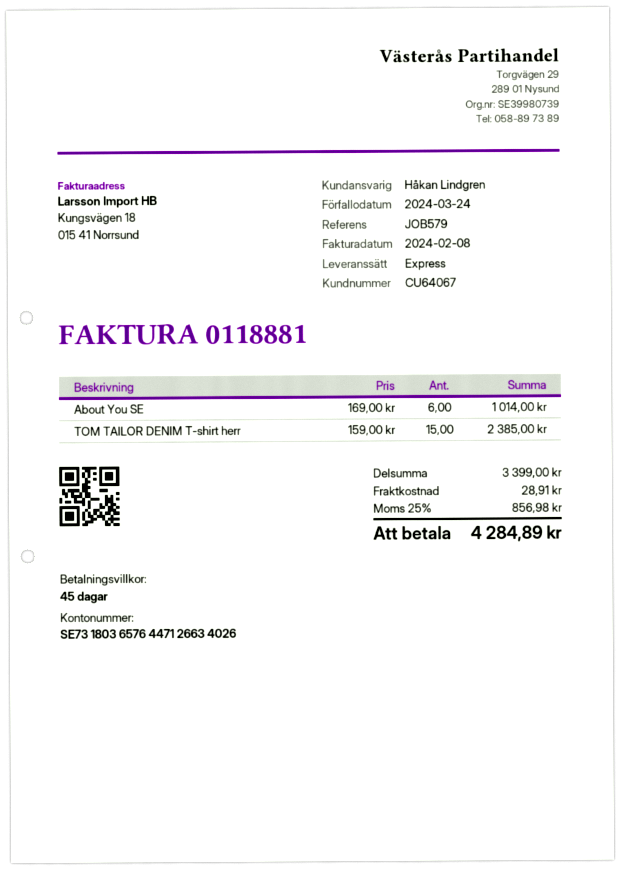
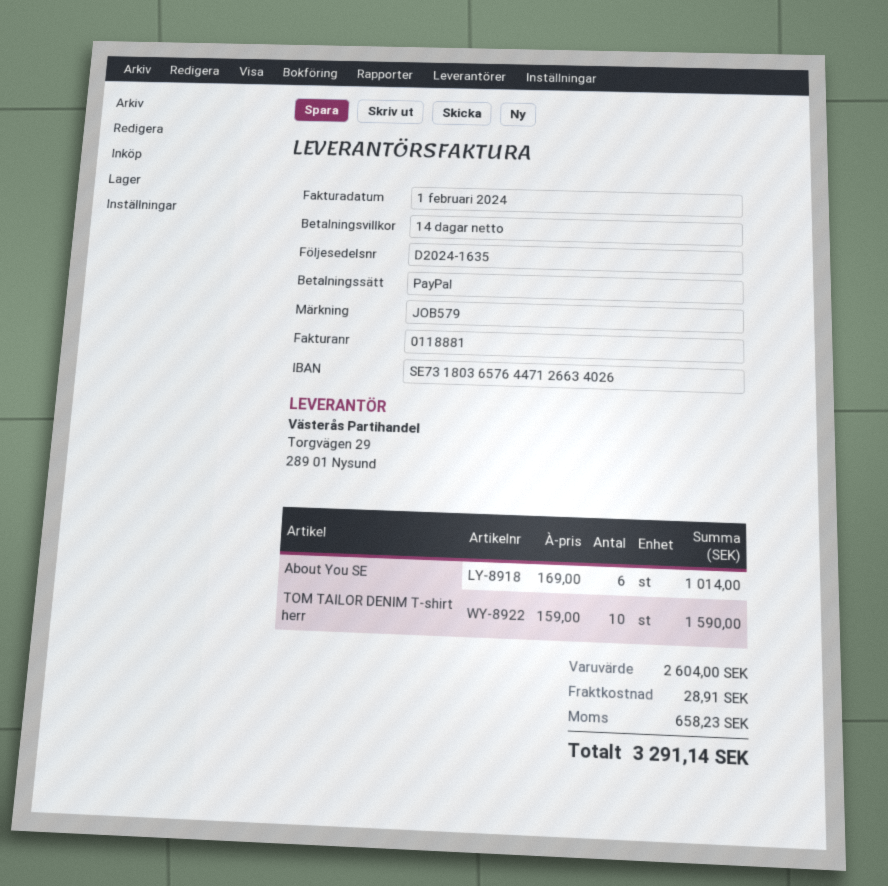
invoice date: 2024-02-08 -> 2024-02-01
payment terms: 45 days -> 14 days
TOM TAILOR DENIM T-shirt herr: 15 x 159.00 = 2385.00 -> 10 x 159.00 = 1590.00
subtotal: 3399.00 -> 2604.00
tax: 856.98 -> 658.23
total: 4284.89 -> 3291.14

